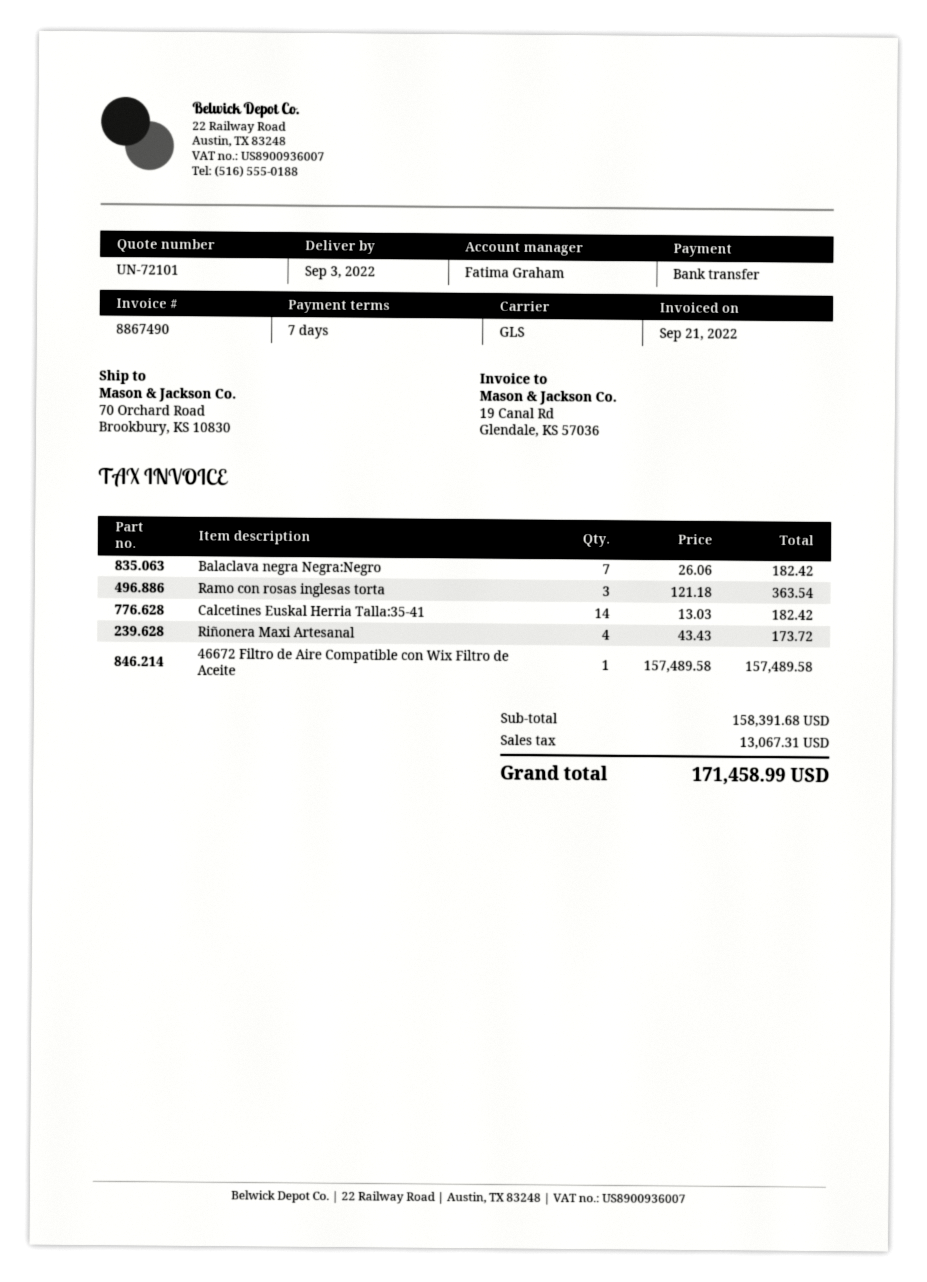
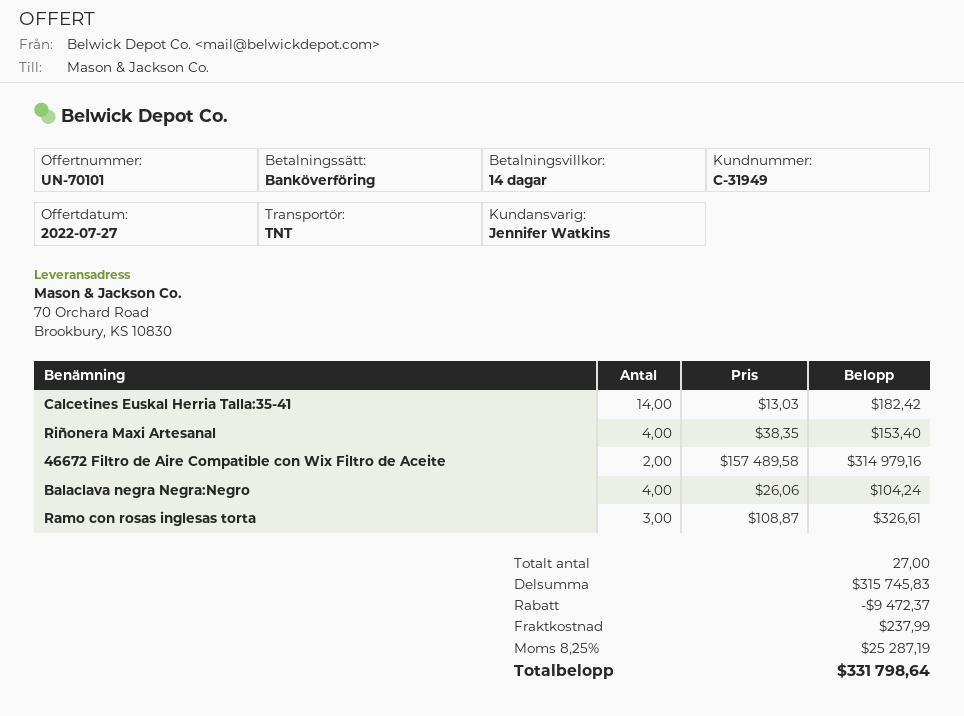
quote number: UN-72101 -> UN-70101
payment terms: 7 days -> 14 days
sales rep: Fatima Graham -> Jennifer Watkins
shipping method: GLS -> TNT
Balaclava negra Negra:Negro: 7 x 26.06 = 182.42 -> 4 x 26.06 = 104.24
Ramo con rosas inglesas torta: 3 x 121.18 = 363.54 -> 3 x 108.87 = 326.61
Riñonera Maxi Artesanal: 4 x 43.43 = 173.72 -> 4 x 38.35 = 153.40
46672 Filtro de Aire Compatible con Wix Filtro de Aceite: 1 x 157489.58 = 157489.58 -> 2 x 157489.58 = 314979.16
subtotal: 158391.68 -> 315745.83
discount: none -> 9472.37
shipping: none -> 237.99
tax: 13067.31 -> 25287.19
total: 171458.99 -> 331798.64

